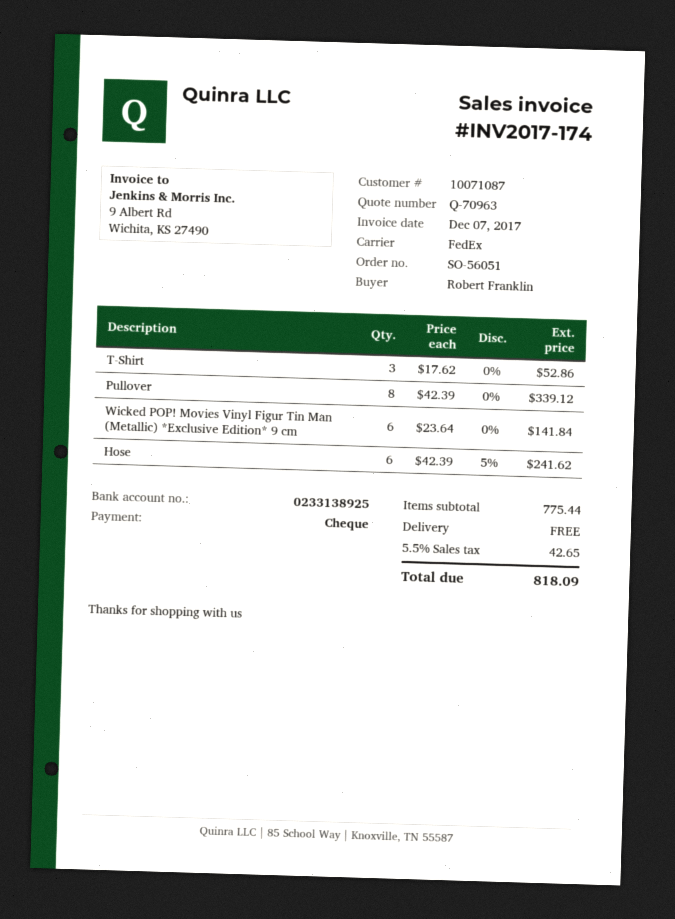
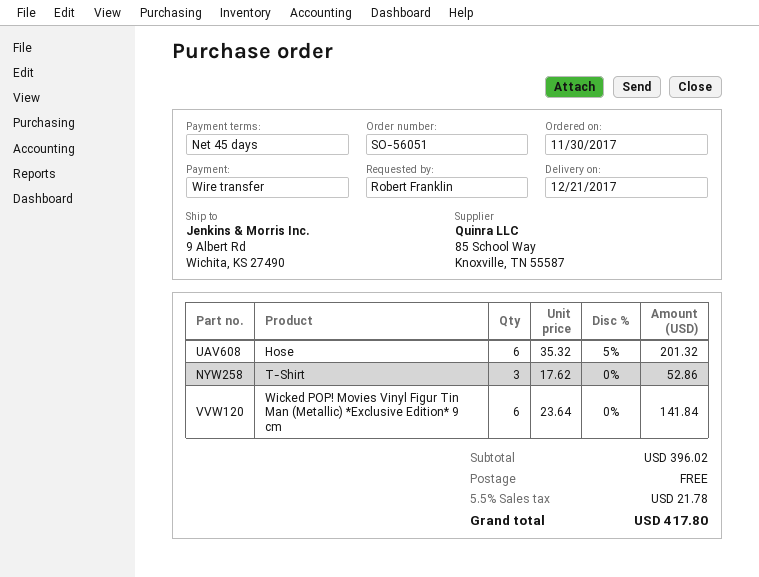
payment method: cheque -> bank transfer
Pullover: 8 x 42.39 = 339.12 -> none
Hose: 6 x 42.39 - 5% = 241.62 -> 6 x 35.32 - 5% = 201.32
subtotal: 775.44 -> 396.02
tax: 5.5% = 42.65 -> 5.5% = 21.78
total: 818.09 -> 417.80

